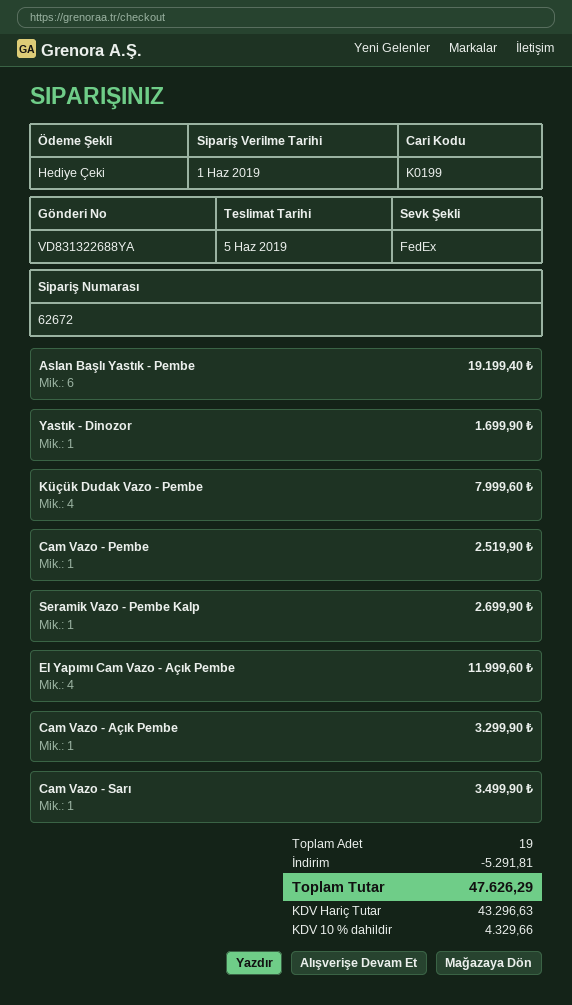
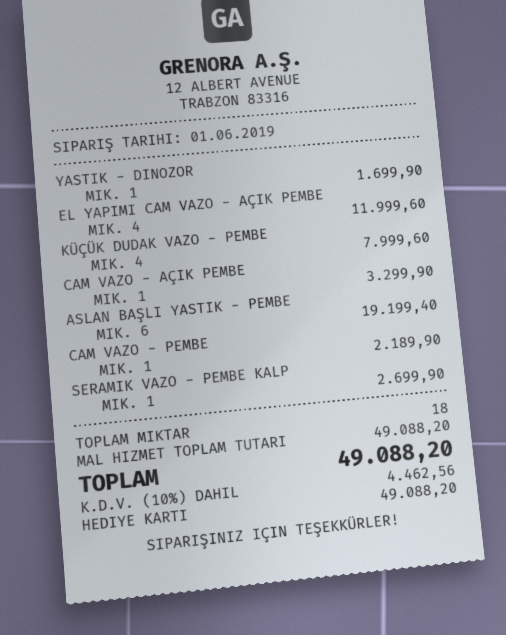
Cam Vazo - Pembe: 1 for 2519.90 -> 1 for 2189.90
Cam Vazo - Sarı: 1 for 3499.90 -> none
total quantity: 19 -> 18
discount: 5291.81 -> none
tax: 10% = 4329.66 -> 10% = 4462.56
total: 47626.29 -> 49088.20

